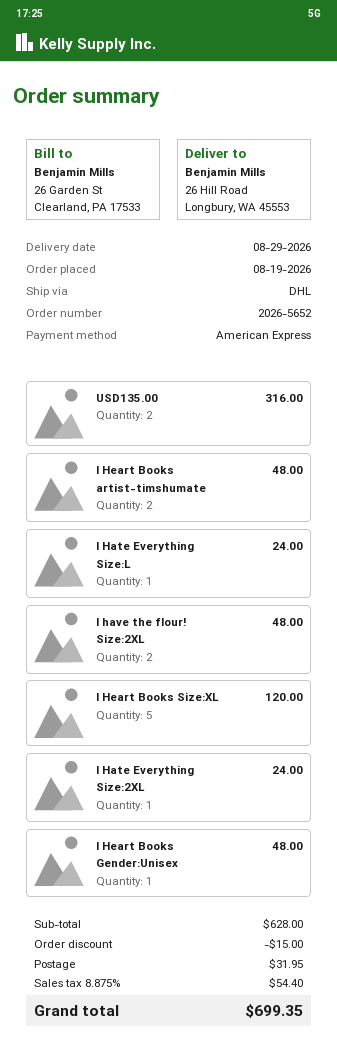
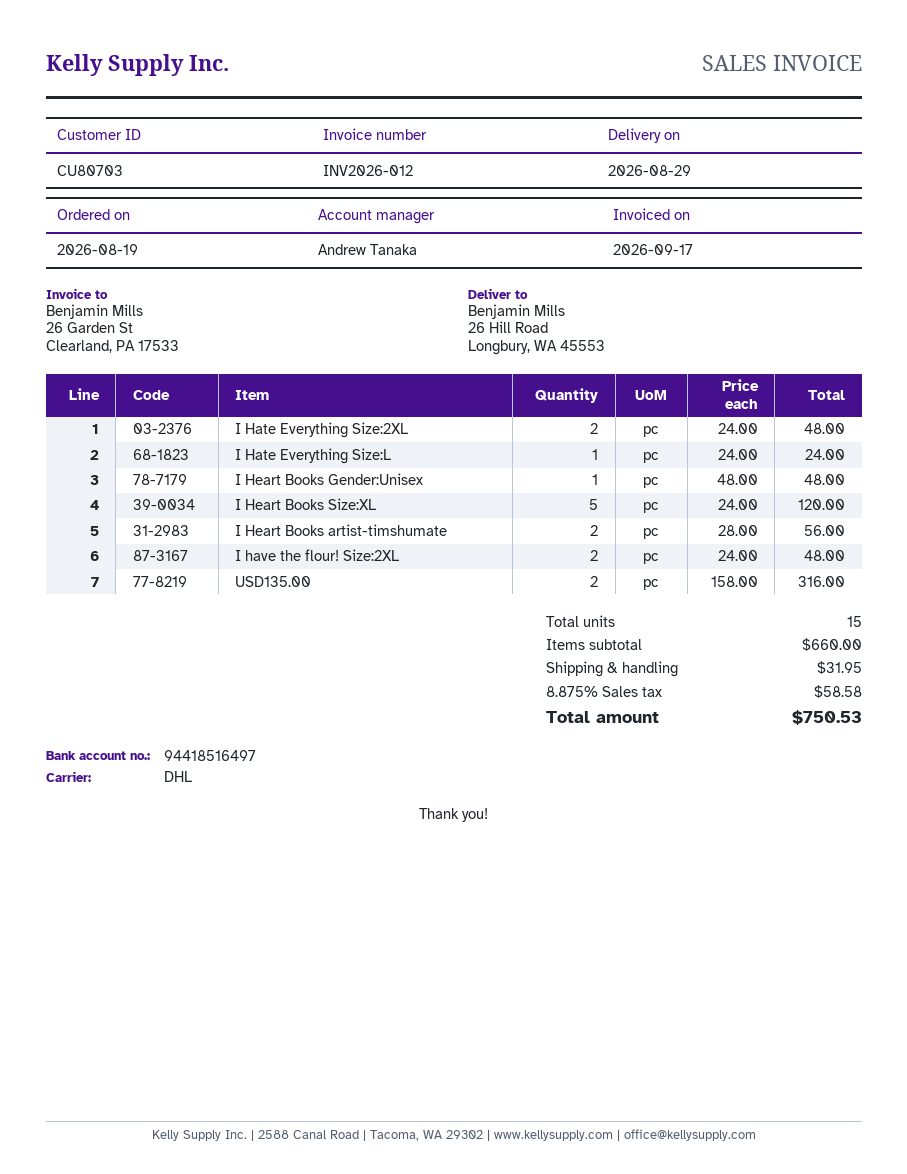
I Heart Books artist-timshumate: 2 for 48.00 -> 2 for 56.00
I Hate Everything Size:2XL: 1 for 24.00 -> 2 for 48.00
subtotal: 628.00 -> 660.00
discount: 15.00 -> none
tax: 8.875% = 54.40 -> 8.875% = 58.58
total: 699.35 -> 750.53

